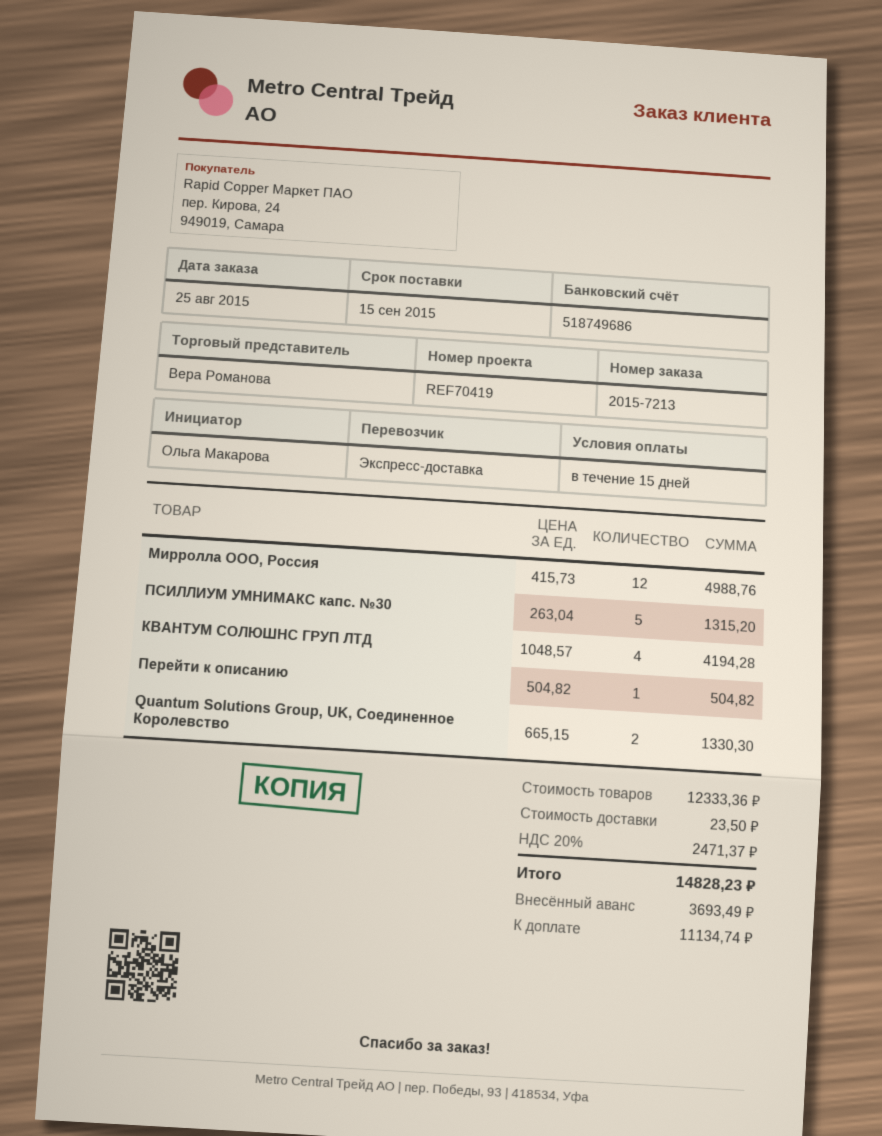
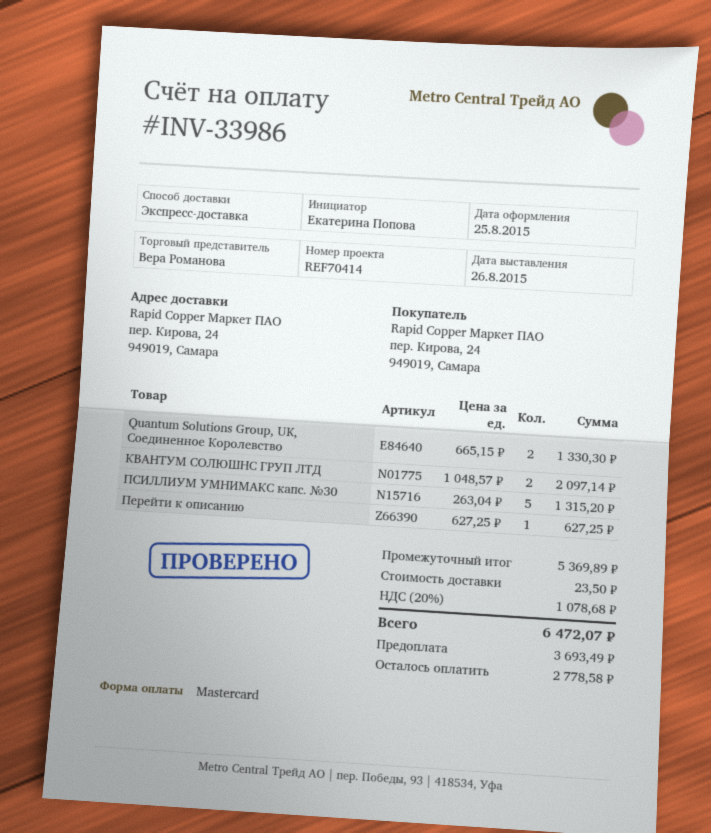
reference: REF70419 -> REF70414
ordered by: Ольга Макарова -> Екатерина Попова
Мирролла ООО, Россия: 12 x 415.73 = 4988.76 -> none
КВАНТУМ СОЛЮШНС ГРУП ЛТД: 4 x 1048.57 = 4194.28 -> 2 x 1048.57 = 2097.14
Перейти к описанию: 1 x 504.82 = 504.82 -> 1 x 627.25 = 627.25
subtotal: 12333.36 -> 5369.89
tax: 20% = 2471.37 -> 20% = 1078.68
total: 14828.23 -> 6472.07
balance: 11134.74 -> 2778.58

